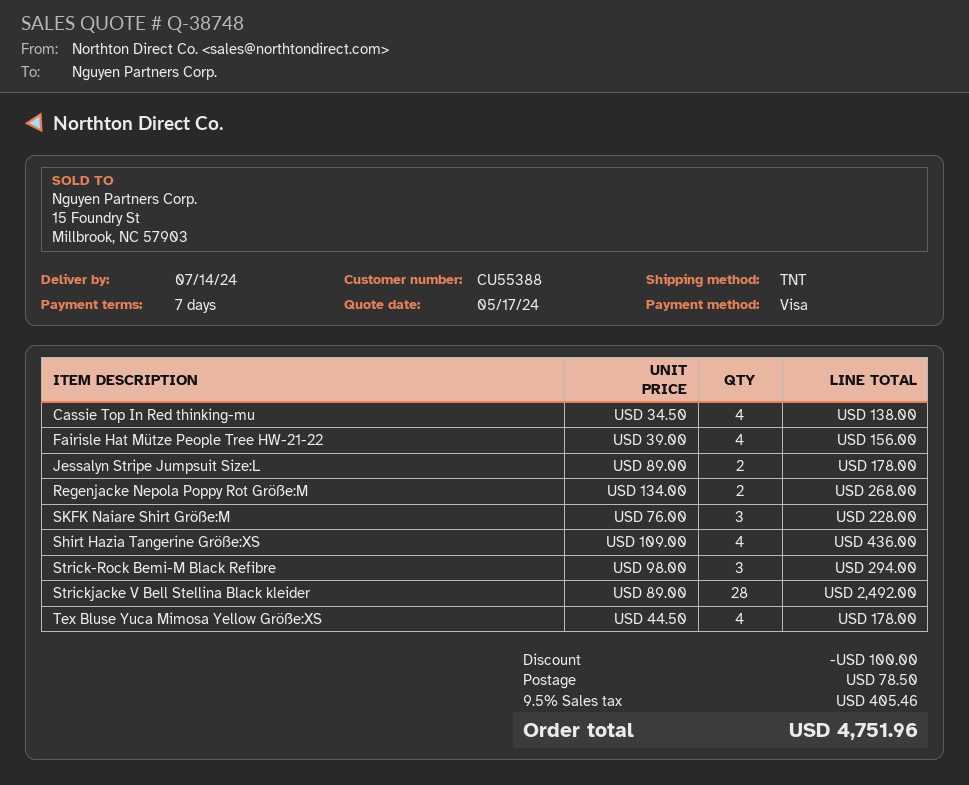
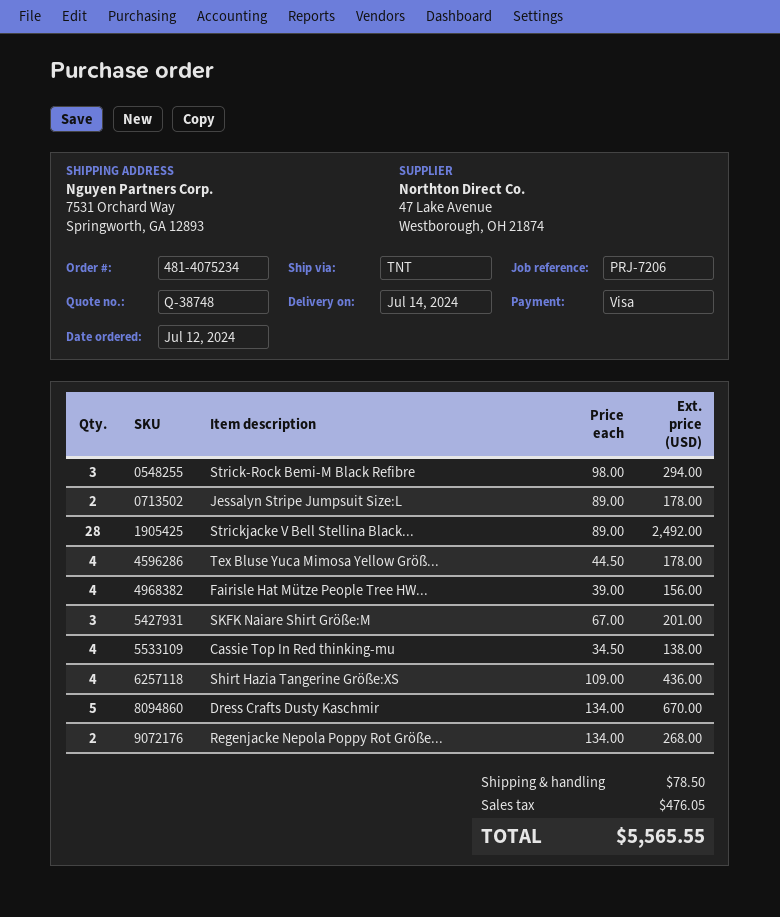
SKFK Naiare Shirt Größe:M: 3 x 76.00 = 228.00 -> 3 x 67.00 = 201.00
Dress Crafts Dusty Kaschmir: none -> 5 x 134.00 = 670.00
discount: 100.00 -> none
tax: 405.46 -> 476.05
total: 4751.96 -> 5565.55

